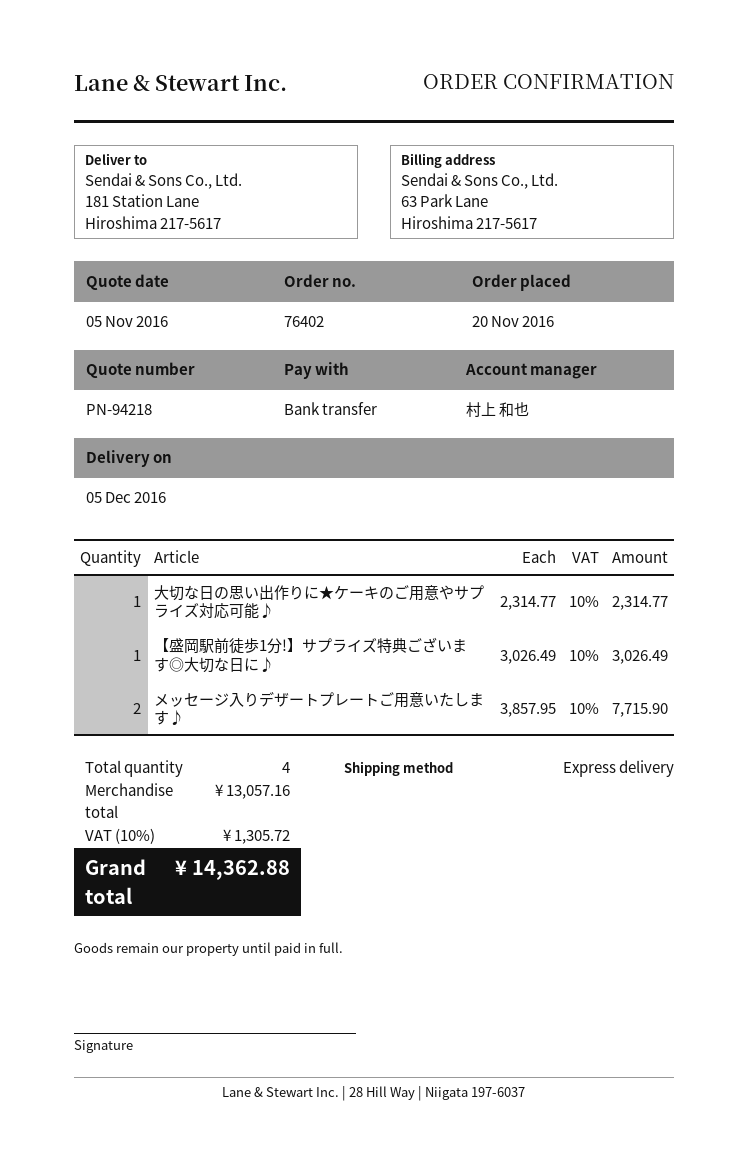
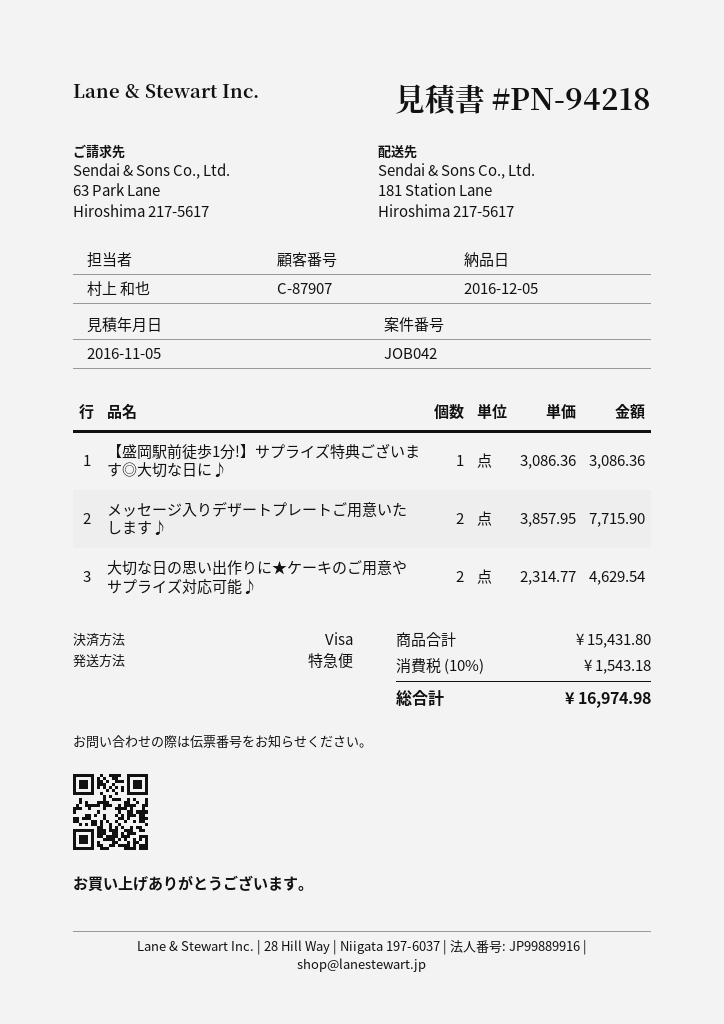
payment method: bank transfer -> Visa
大切な日の思い出作りに★ケーキのご用意やサプライズ対応可能♪: 1 x 2314.77 = 2314.77 -> 2 x 2314.77 = 4629.54
【盛岡駅前徒歩1分!】サプライズ特典ございます◎大切な日に♪: 1 x 3026.49 = 3026.49 -> 1 x 3086.36 = 3086.36
subtotal: 13057.16 -> 15431.80
tax: 10% = 1305.72 -> 10% = 1543.18
total: 14362.88 -> 16974.98

